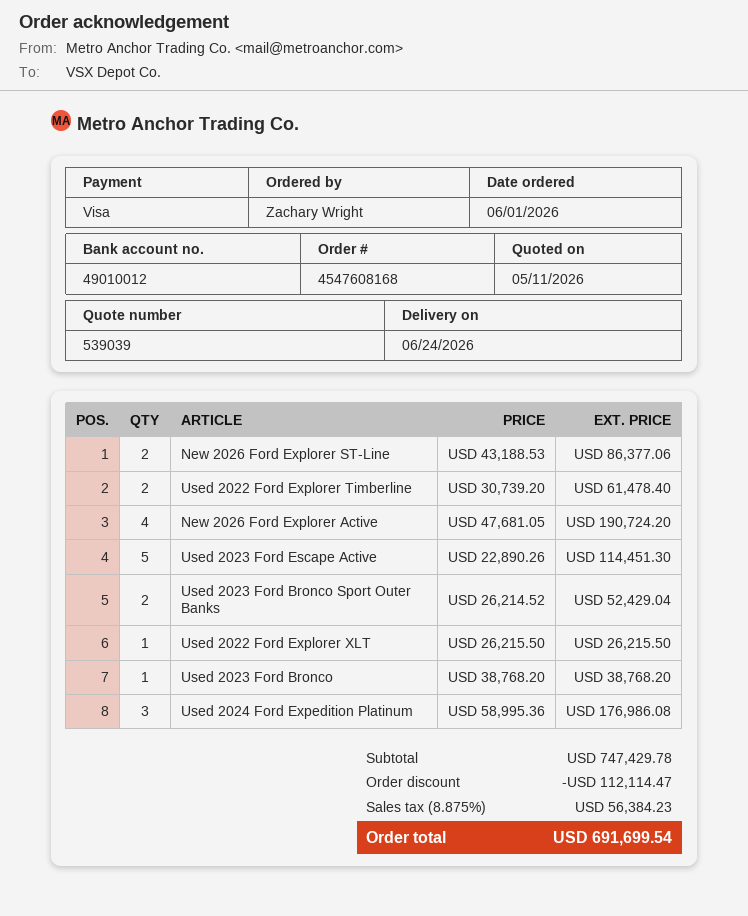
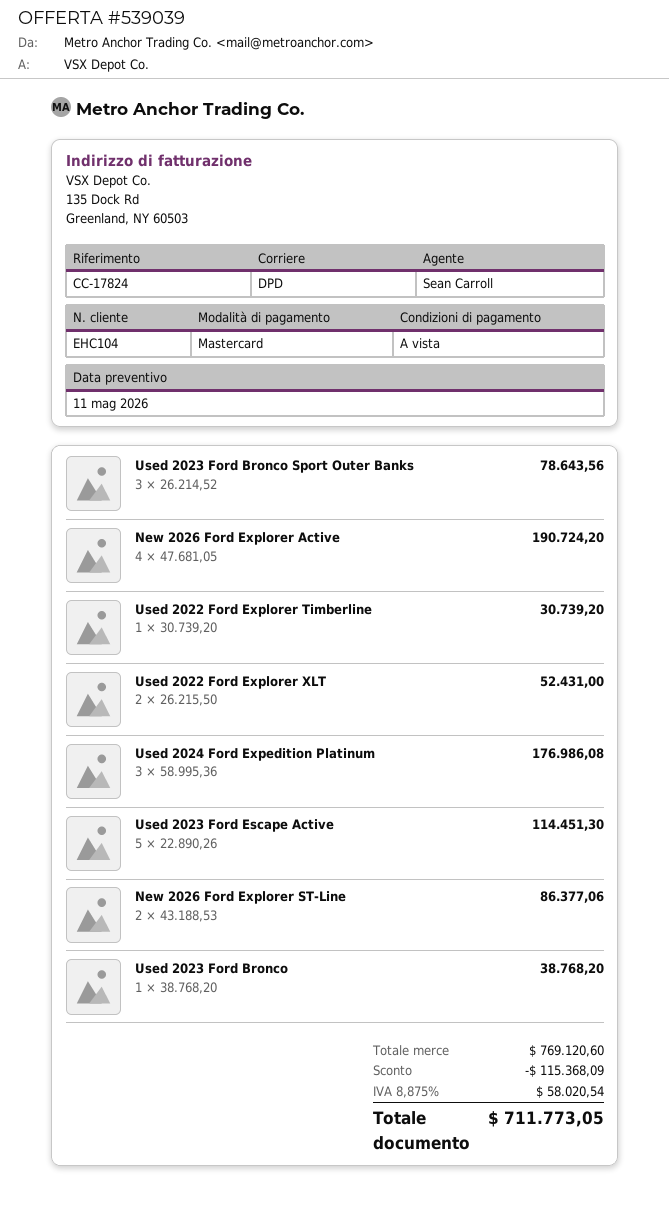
payment method: Visa -> Mastercard
Used 2022 Ford Explorer Timberline: 2 x 30739.20 = 61478.40 -> 1 x 30739.20 = 30739.20
Used 2023 Ford Bronco Sport Outer Banks: 2 x 26214.52 = 52429.04 -> 3 x 26214.52 = 78643.56
Used 2022 Ford Explorer XLT: 1 x 26215.50 = 26215.50 -> 2 x 26215.50 = 52431.00
subtotal: 747429.78 -> 769120.60
discount: 112114.47 -> 115368.09
tax: 8.875% = 56384.23 -> 8.875% = 58020.54
total: 691699.54 -> 711773.05

